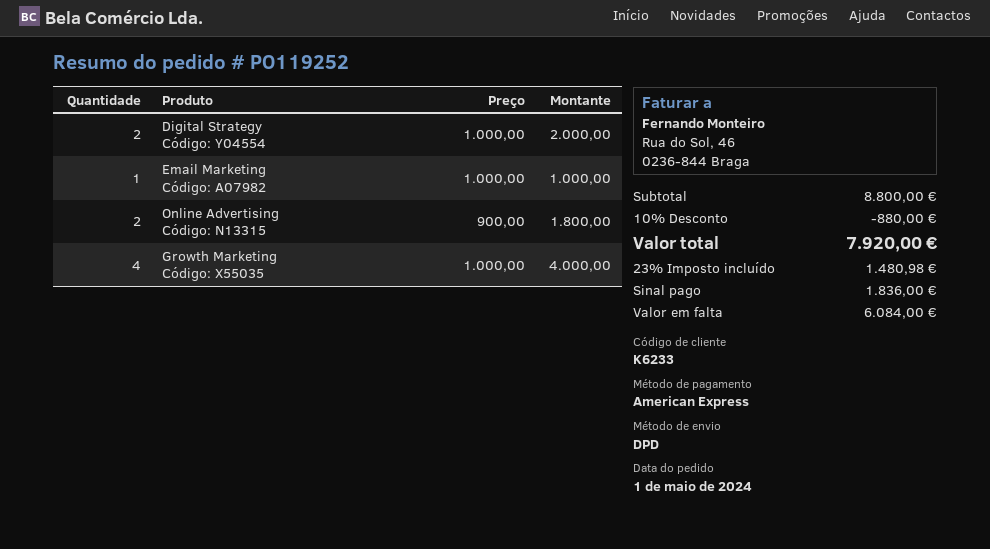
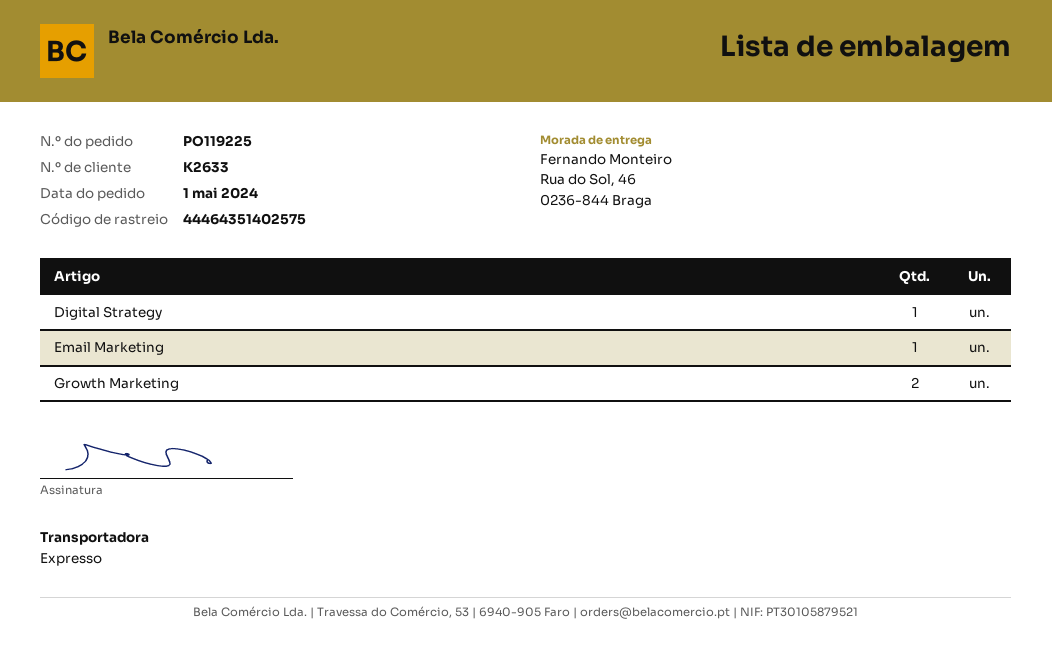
order number: PO119252 -> PO119225
customer number: K6233 -> K2633
shipping method: DPD -> express
Digital Strategy: 2 -> 1
Online Advertising: 2 -> none
Growth Marketing: 4 -> 2

